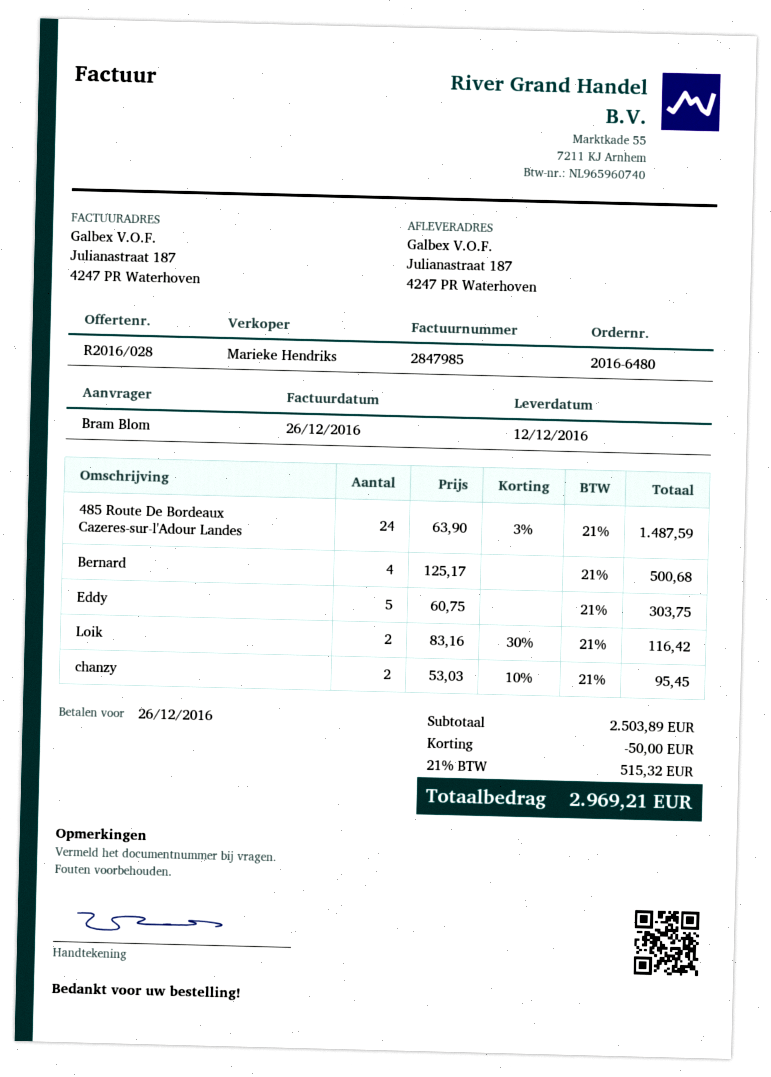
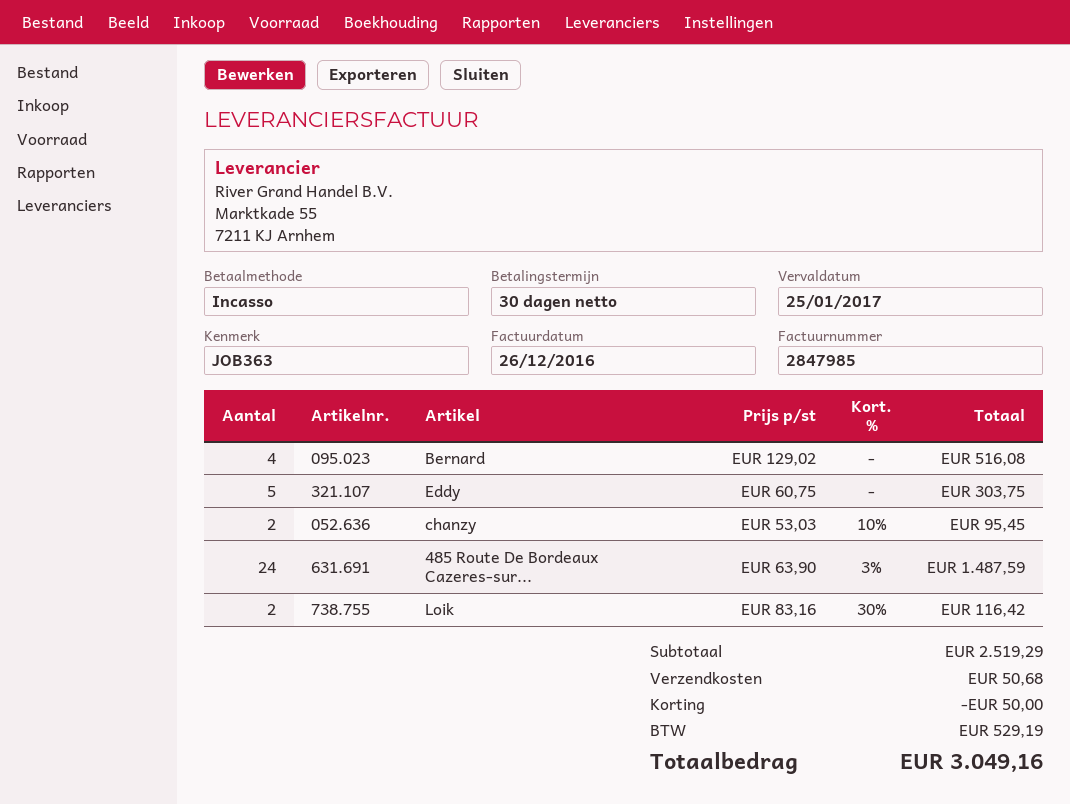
due date: 2016-12-26 -> 2017-01-25
Bernard: 4 x 125.17 = 500.68 -> 4 x 129.02 = 516.08
subtotal: 2503.89 -> 2519.29
shipping: none -> 50.68
tax: 515.32 -> 529.19
total: 2969.21 -> 3049.16

